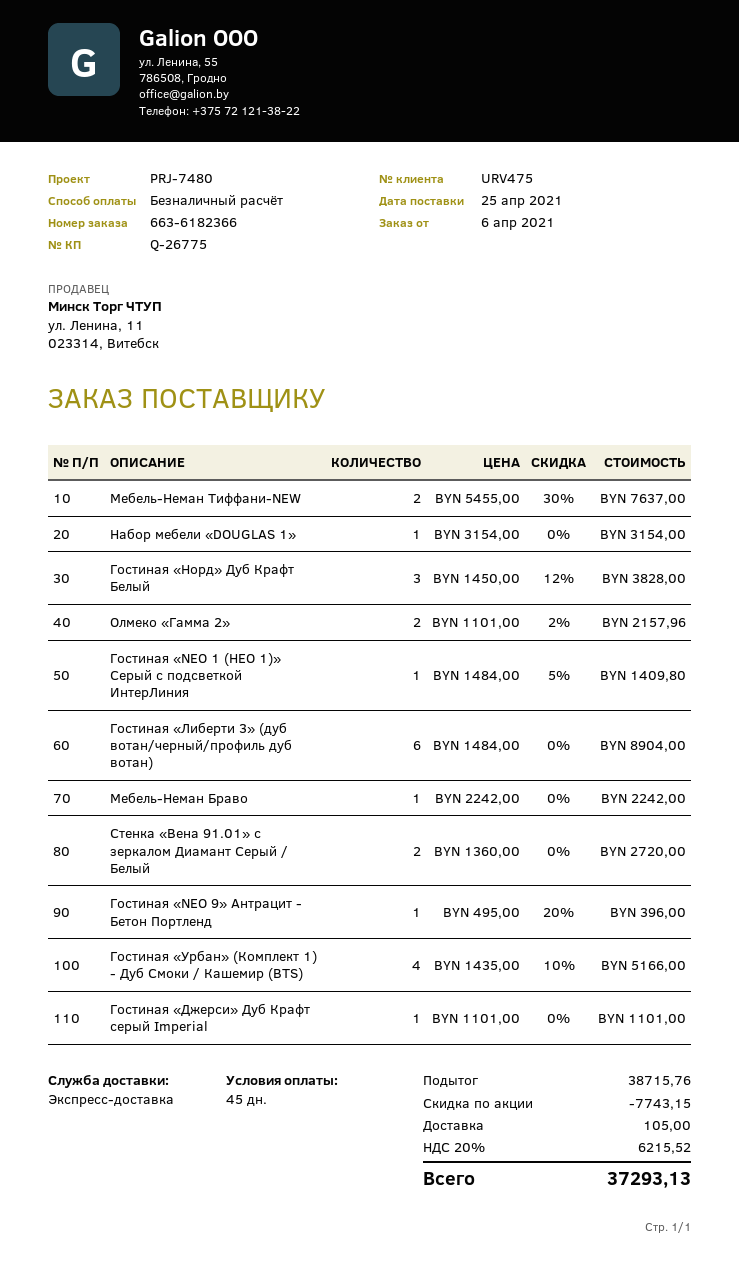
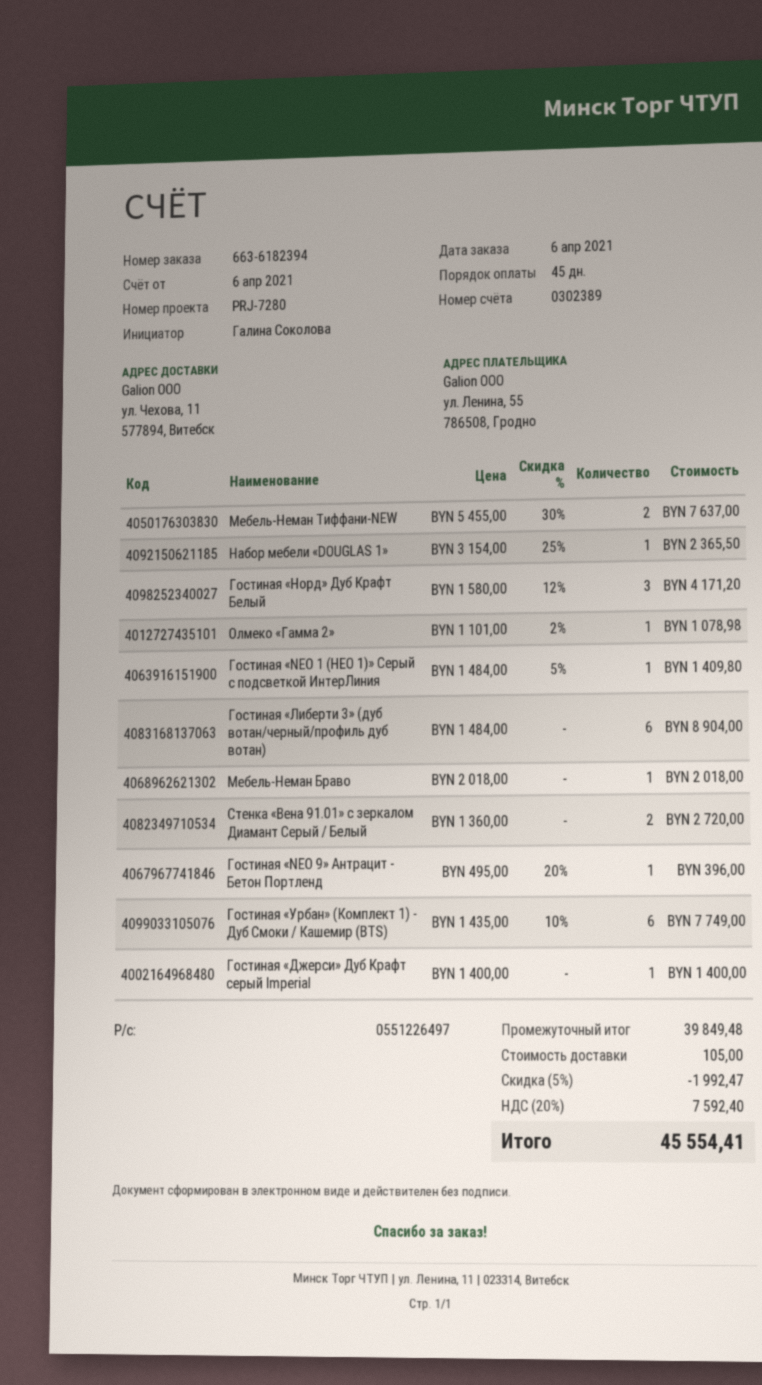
order number: 663-6182366 -> 663-6182394
reference: PRJ-7480 -> PRJ-7280
Набор мебели «DOUGLAS 1»: 1 x 3154.00 = 3154.00 -> 1 x 3154.00 - 25% = 2365.50
Гостиная «Норд» Дуб Крафт Белый: 3 x 1450.00 - 12% = 3828.00 -> 3 x 1580.00 - 12% = 4171.20
Олмеко «Гамма 2»: 2 x 1101.00 - 2% = 2157.96 -> 1 x 1101.00 - 2% = 1078.98
Мебель-Неман Браво: 1 x 2242.00 = 2242.00 -> 1 x 2018.00 = 2018.00
Гостиная «Урбан» (Комплект 1) - Дуб Смоки / Кашемир (BTS): 4 x 1435.00 - 10% = 5166.00 -> 6 x 1435.00 - 10% = 7749.00
Гостиная «Джерси» Дуб Крафт серый Imperial: 1 x 1101.00 = 1101.00 -> 1 x 1400.00 = 1400.00
subtotal: 38715.76 -> 39849.48
discount: 7743.15 -> 1992.47
tax: 20% = 6215.52 -> 20% = 7592.40
total: 37293.13 -> 45554.41

